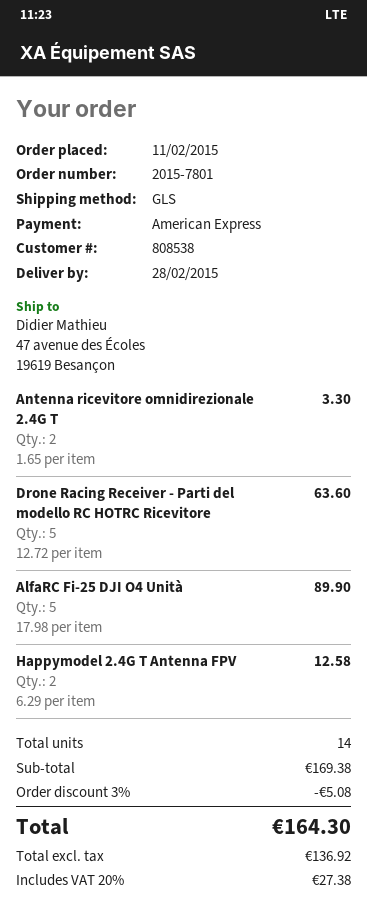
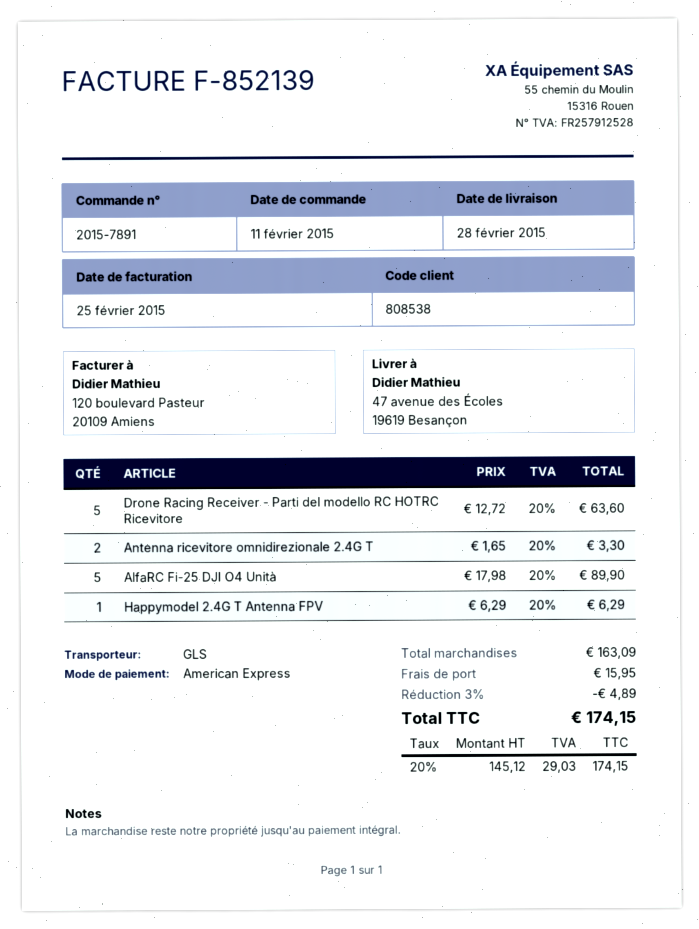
order number: 2015-7801 -> 2015-7891
Happymodel 2.4G T Antenna FPV: 2 x 6.29 = 12.58 -> 1 x 6.29 = 6.29
subtotal: 169.38 -> 163.09
discount: 3% = 5.08 -> 3% = 4.89
shipping: none -> 15.95
net: 136.92 -> 145.12
tax: 20% = 27.38 -> 20% = 29.03
total: 164.30 -> 174.15

